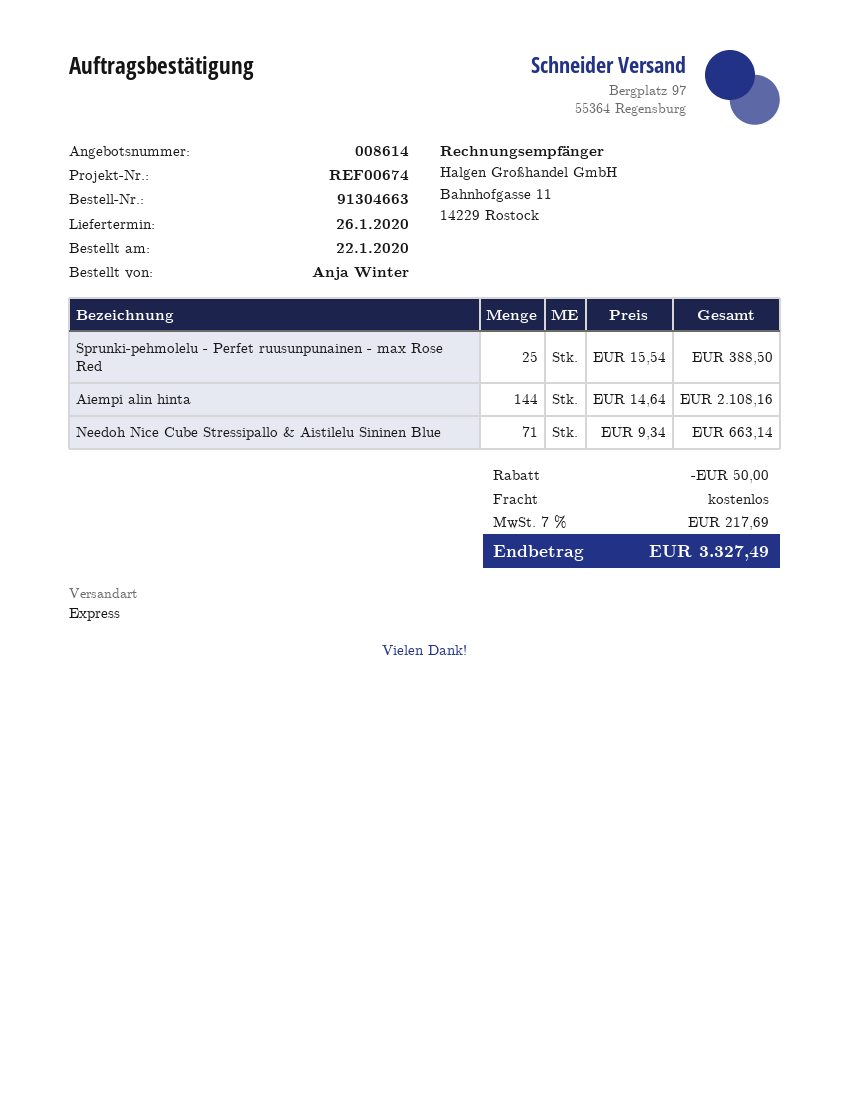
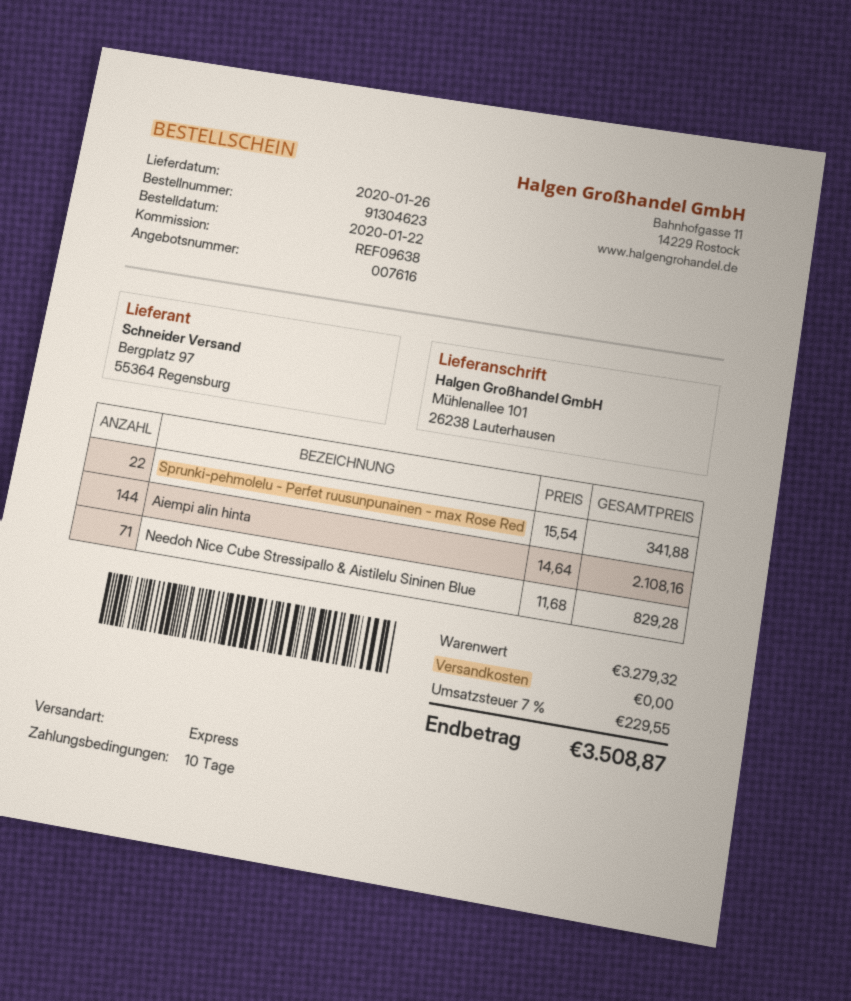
quote number: 008614 -> 007616
order number: 91304663 -> 91304623
reference: REF00674 -> REF09638
Sprunki-pehmolelu - Perfet ruusunpunainen - max Rose Red: 25 x 15.54 = 388.50 -> 22 x 15.54 = 341.88
Needoh Nice Cube Stressipallo & Aistilelu Sininen Blue: 71 x 9.34 = 663.14 -> 71 x 11.68 = 829.28
discount: 50.00 -> none
tax: 7% = 217.69 -> 7% = 229.55
total: 3327.49 -> 3508.87

